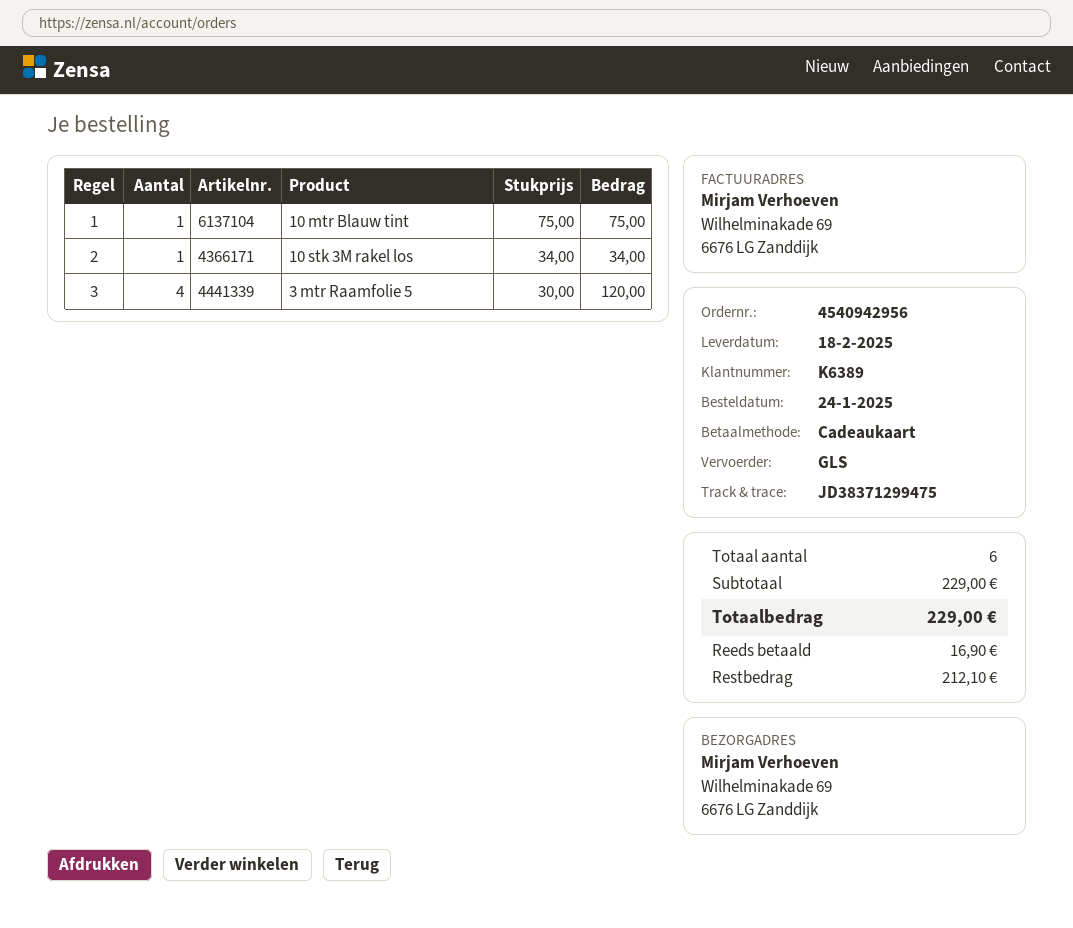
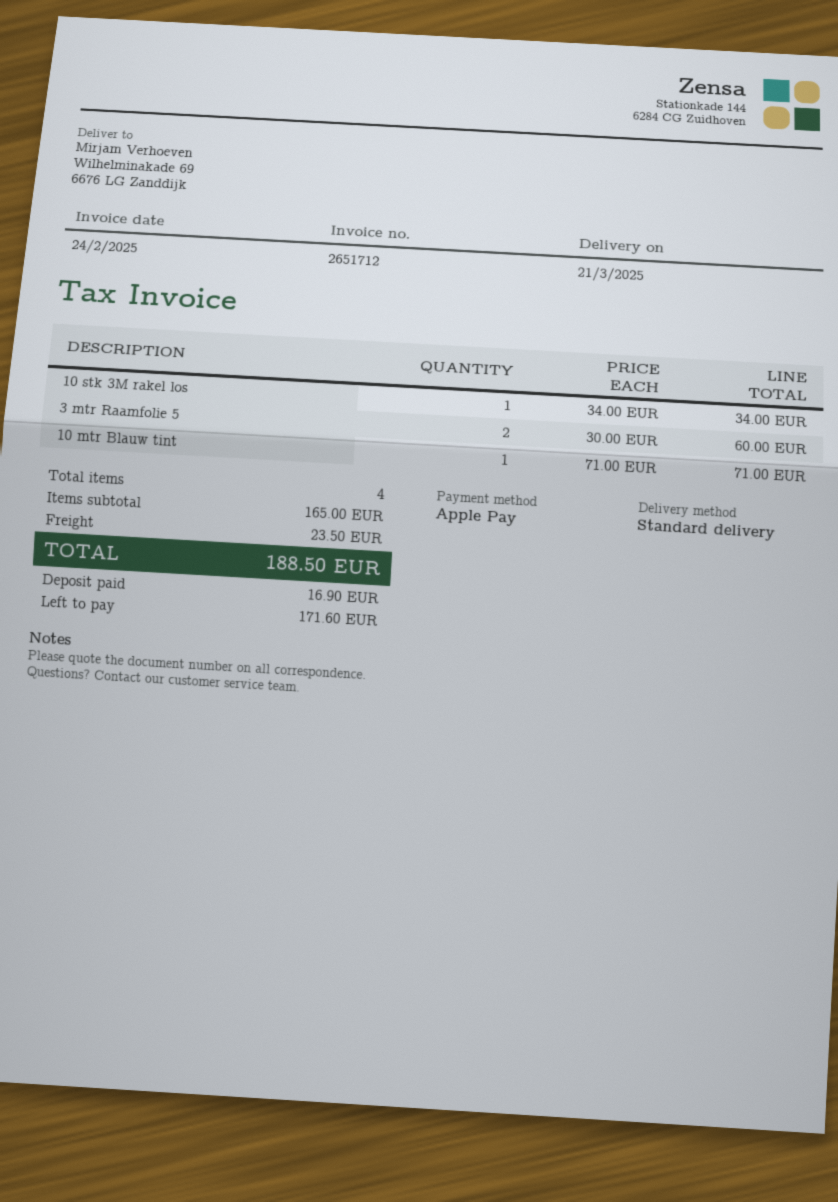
delivery date: 2025-02-18 -> 2025-03-21
payment method: gift card -> Apple Pay
shipping method: GLS -> standard
10 mtr Blauw tint: 1 x 75.00 = 75.00 -> 1 x 71.00 = 71.00
3 mtr Raamfolie 5: 4 x 30.00 = 120.00 -> 2 x 30.00 = 60.00
total quantity: 6 -> 4
subtotal: 229.00 -> 165.00
shipping: none -> 23.50
total: 229.00 -> 188.50
balance: 212.10 -> 171.60

